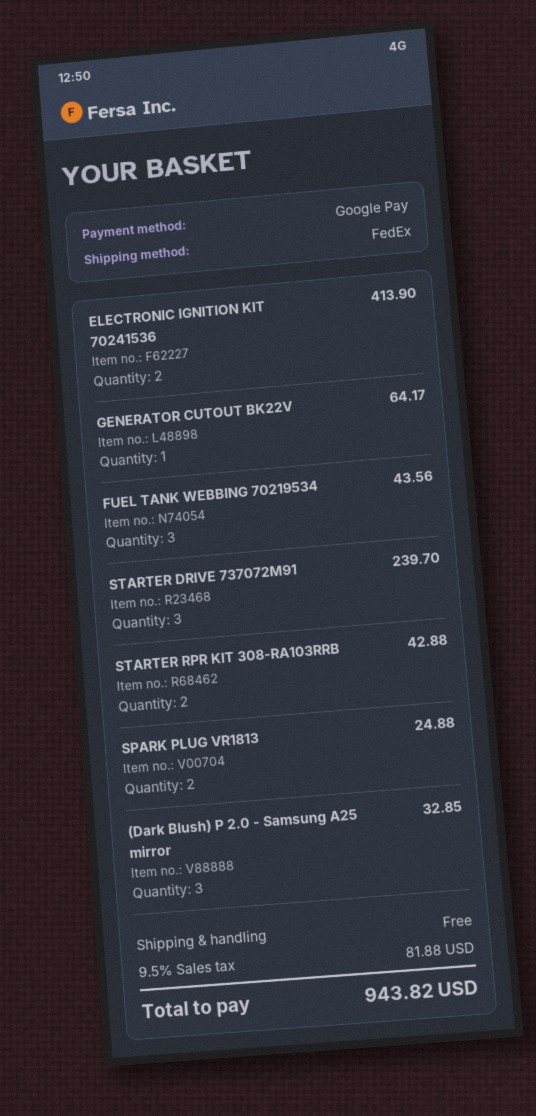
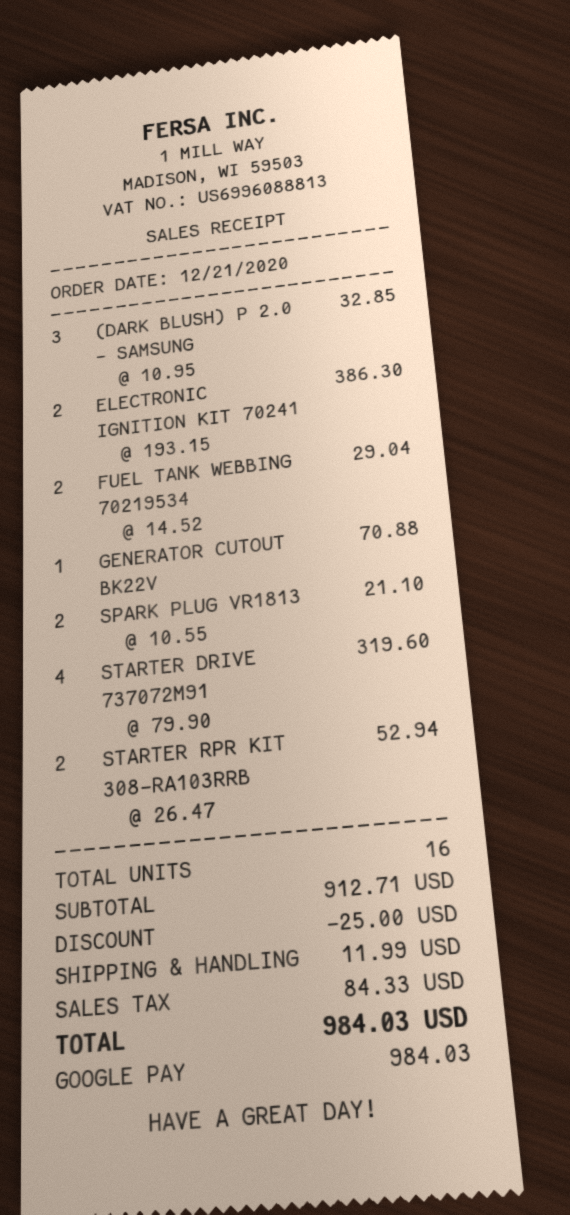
ELECTRONIC IGNITION KIT 70241536: 2 for 413.90 -> 2 for 386.30
GENERATOR CUTOUT BK22V: 1 for 64.17 -> 1 for 70.88
FUEL TANK WEBBING 70219534: 3 for 43.56 -> 2 for 29.04
STARTER DRIVE 737072M91: 3 for 239.70 -> 4 for 319.60
STARTER RPR KIT 308-RA103RRB: 2 for 42.88 -> 2 for 52.94
SPARK PLUG VR1813: 2 for 24.88 -> 2 for 21.10
discount: none -> 25.00
shipping: 0.00 -> 11.99
tax: 81.88 -> 84.33
total: 943.82 -> 984.03

